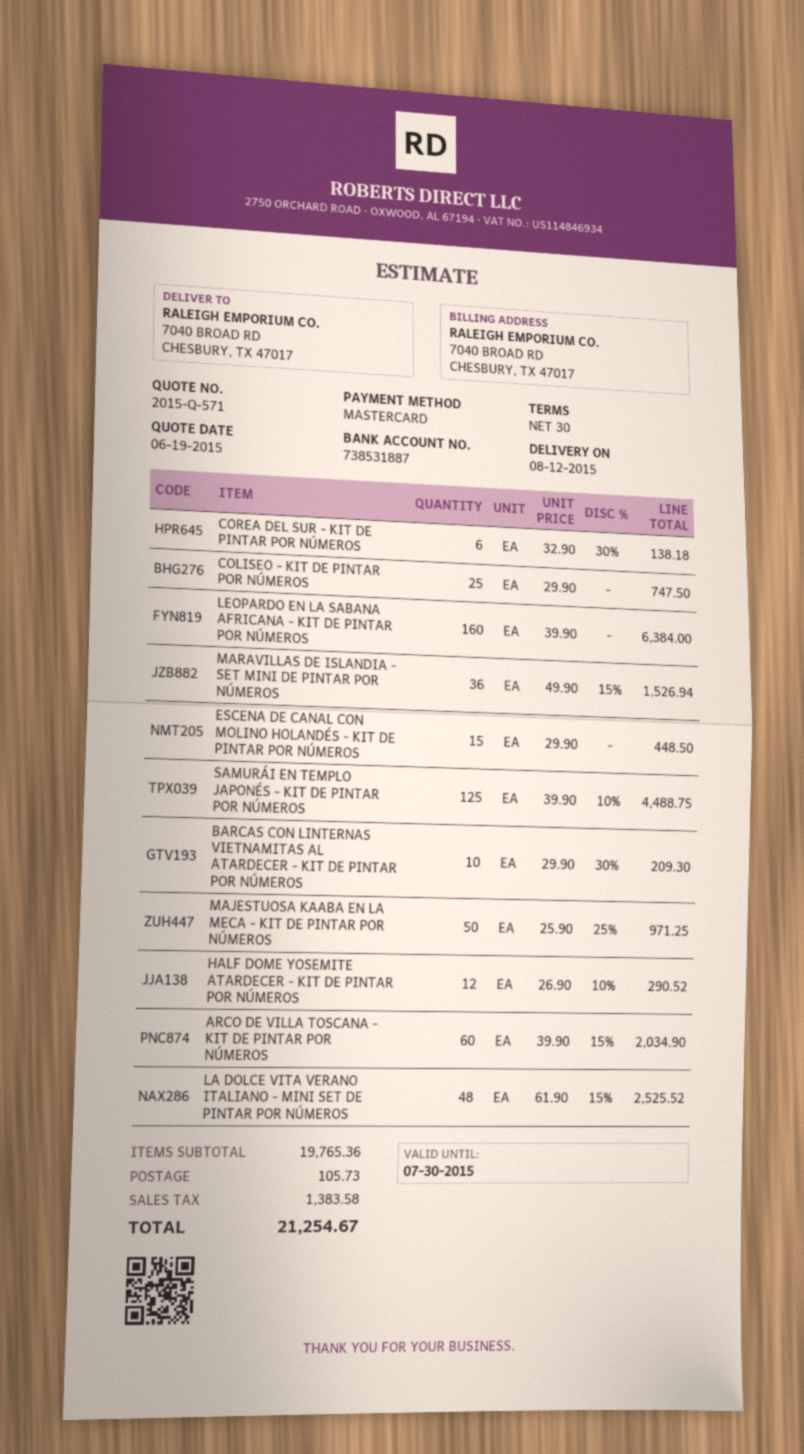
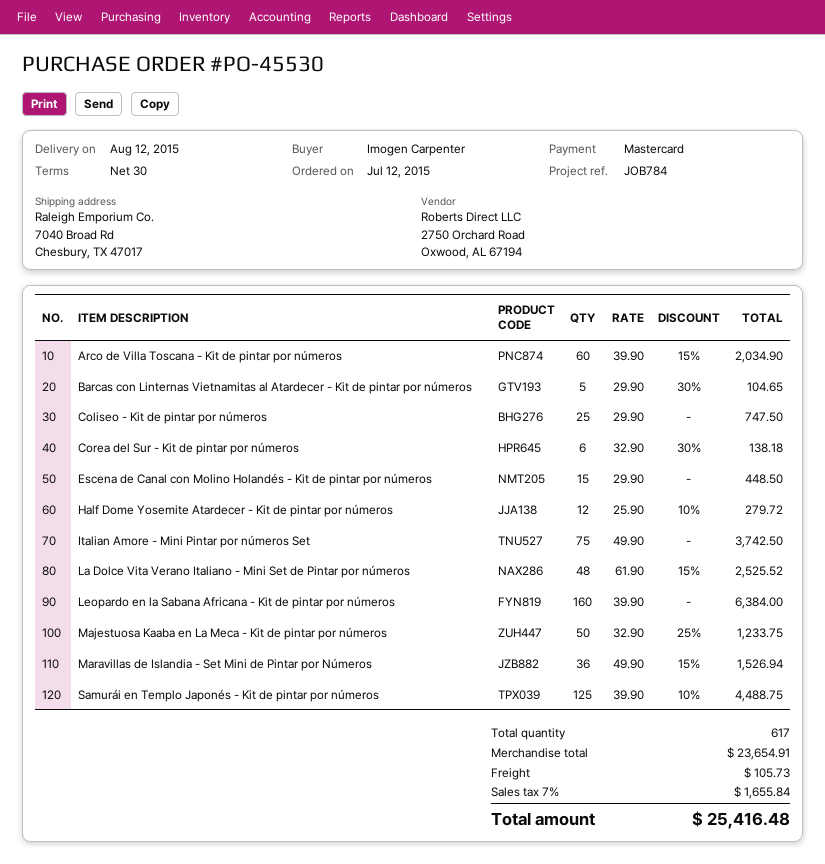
BARCAS CON LINTERNAS VIETNAMITAS AL ATARDECER - KIT DE PINTAR POR NÚMEROS: 10 x 29.90 - 30% = 209.30 -> 5 x 29.90 - 30% = 104.65
MAJESTUOSA KAABA EN LA MECA - KIT DE PINTAR POR NÚMEROS: 50 x 25.90 - 25% = 971.25 -> 50 x 32.90 - 25% = 1233.75
HALF DOME YOSEMITE ATARDECER - KIT DE PINTAR POR NÚMEROS: 12 x 26.90 - 10% = 290.52 -> 12 x 25.90 - 10% = 279.72
Italian Amore - Mini Pintar por números Set: none -> 75 x 49.90 = 3742.50
subtotal: 19765.36 -> 23654.91
tax: 1383.58 -> 1655.84
total: 21254.67 -> 25416.48

